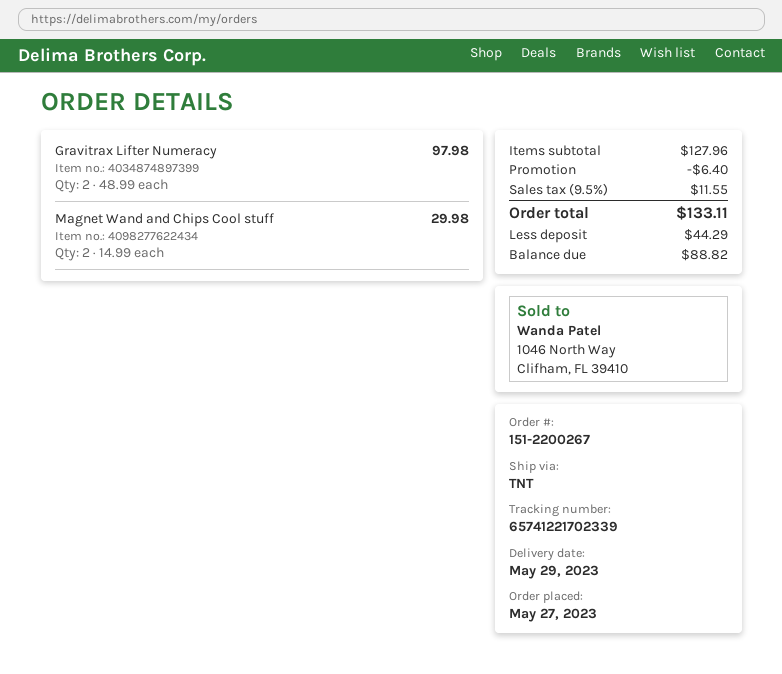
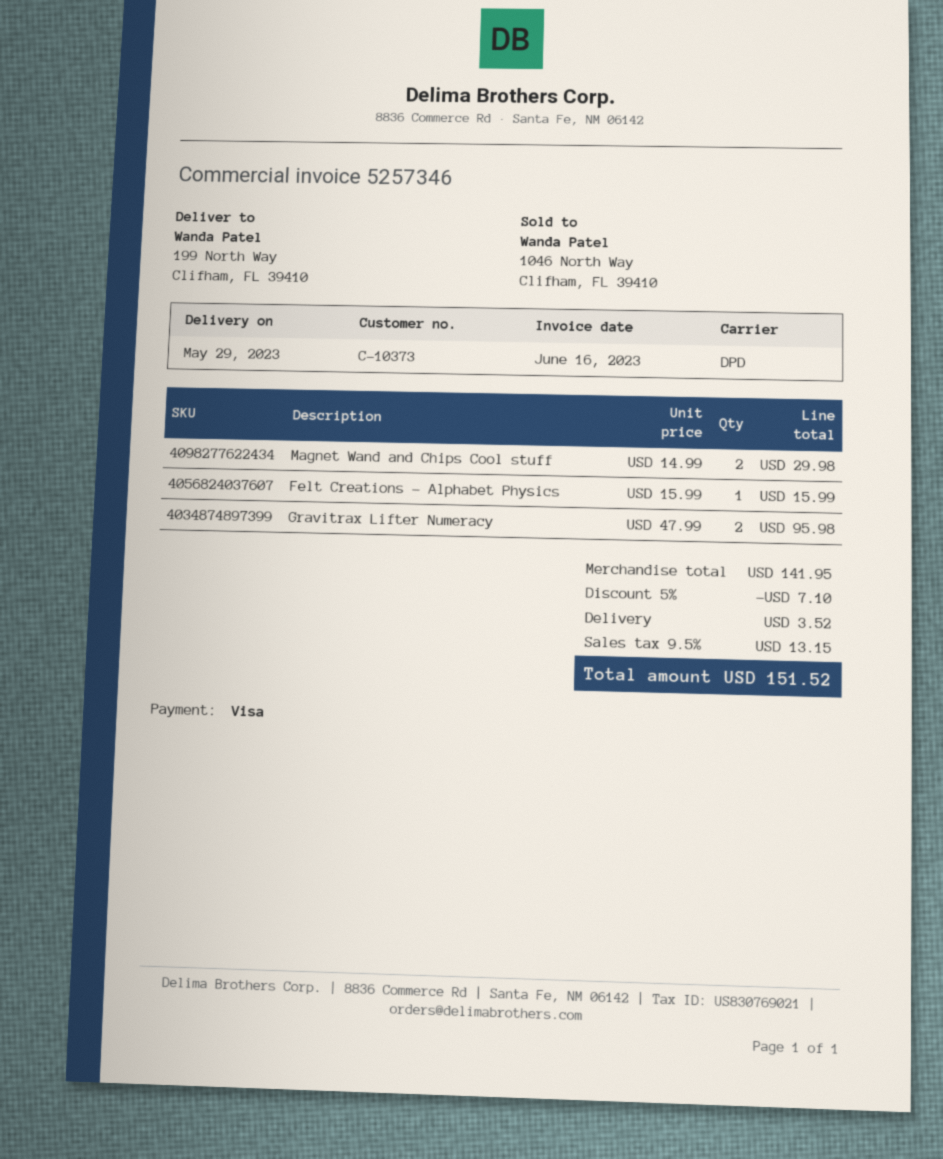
shipping method: TNT -> DPD
Gravitrax Lifter Numeracy: 2 x 48.99 = 97.98 -> 2 x 47.99 = 95.98
Felt Creations - Alphabet Physics: none -> 1 x 15.99 = 15.99
subtotal: 127.96 -> 141.95
discount: 6.40 -> 7.10
shipping: none -> 3.52
tax: 9.5% = 11.55 -> 9.5% = 13.15
total: 133.11 -> 151.52

